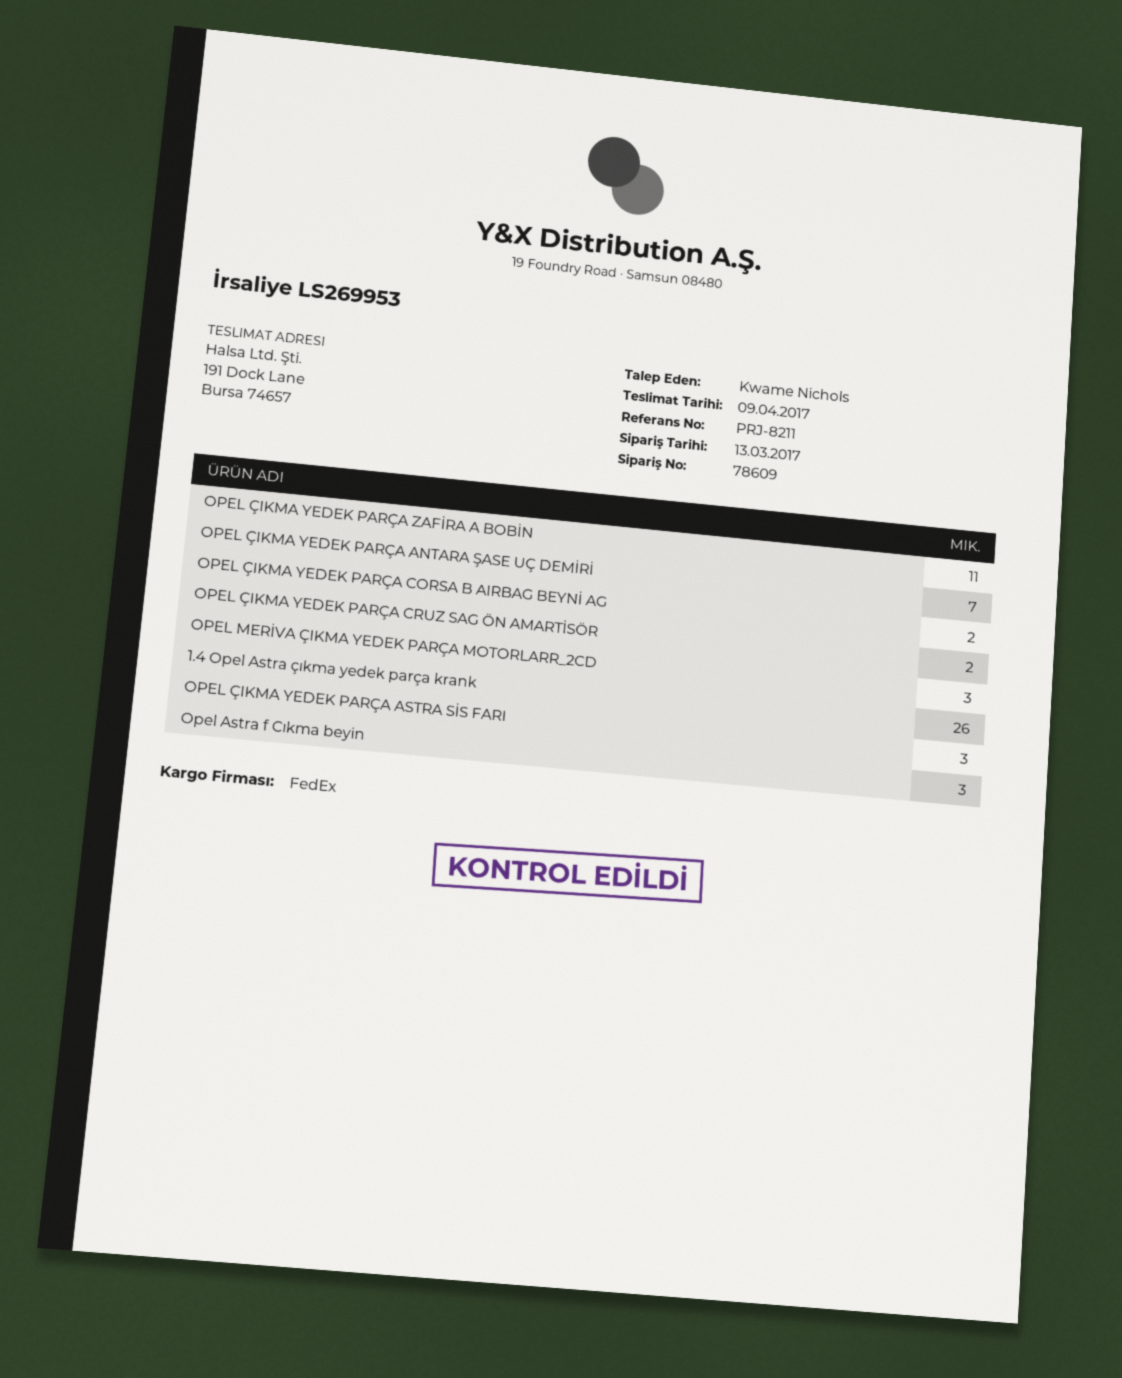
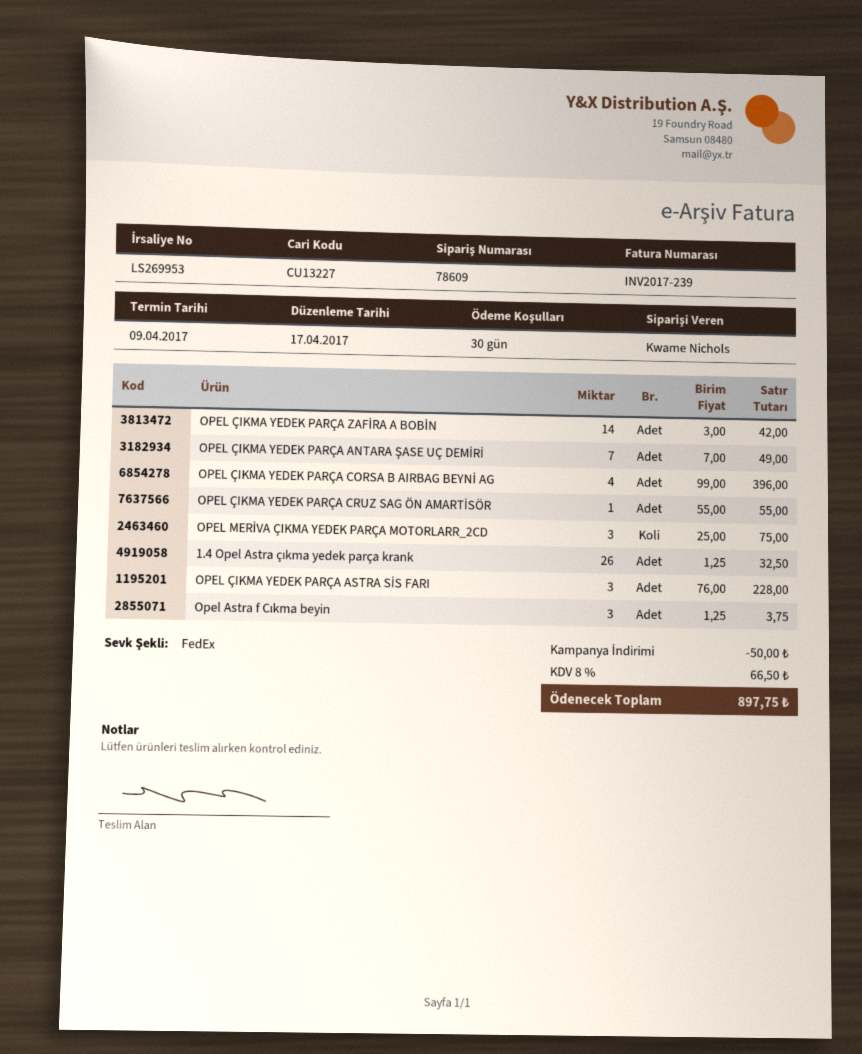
OPEL ÇIKMA YEDEK PARÇA ZAFİRA A BOBİN: 11 -> 14
OPEL ÇIKMA YEDEK PARÇA CORSA B AIRBAG BEYNİ AG: 2 -> 4
OPEL ÇIKMA YEDEK PARÇA CRUZ SAG ÖN AMARTİSÖR: 2 -> 1

